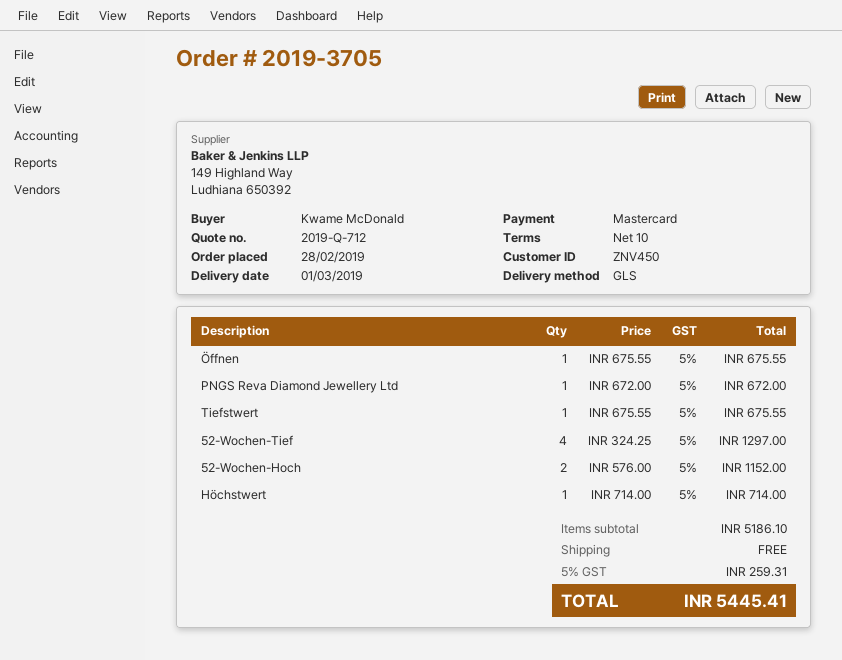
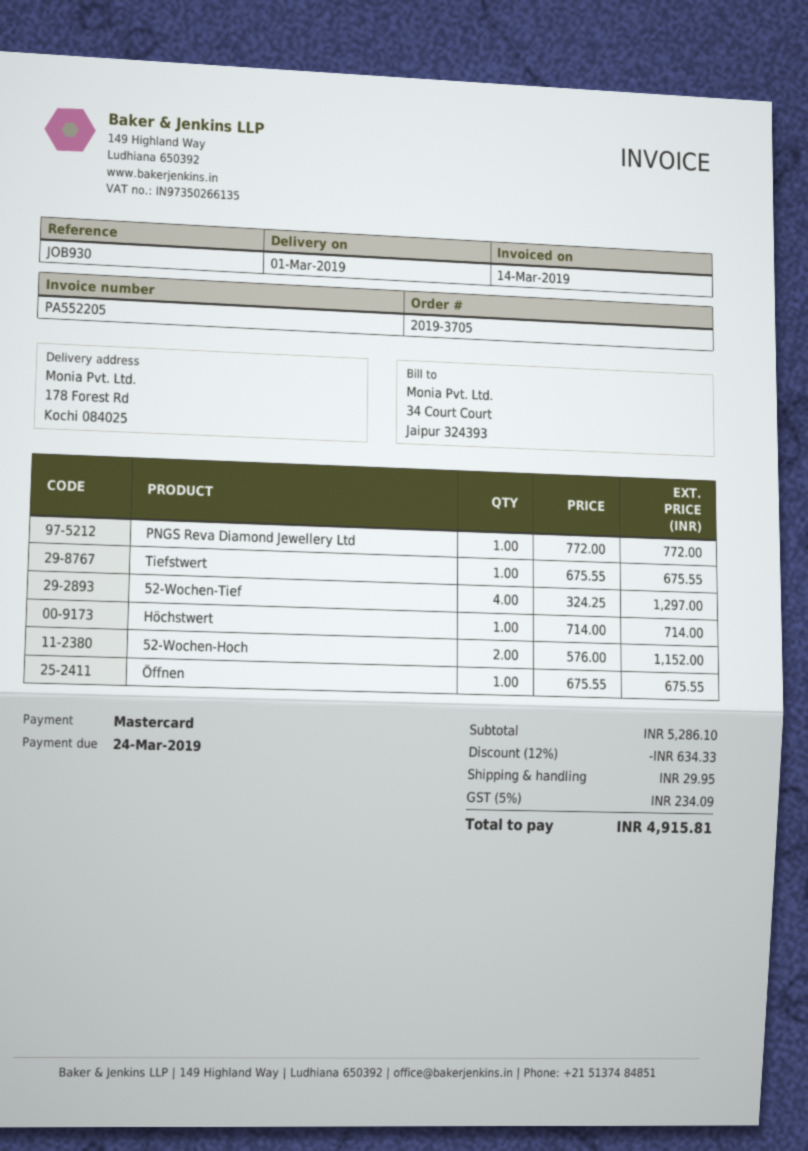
PNGS Reva Diamond Jewellery Ltd: 1 x 672.00 = 672.00 -> 1 x 772.00 = 772.00
subtotal: 5186.10 -> 5286.10
discount: none -> 12% = 634.33
shipping: 0.00 -> 29.95
tax: 5% = 259.31 -> 5% = 234.09
total: 5445.41 -> 4915.81

